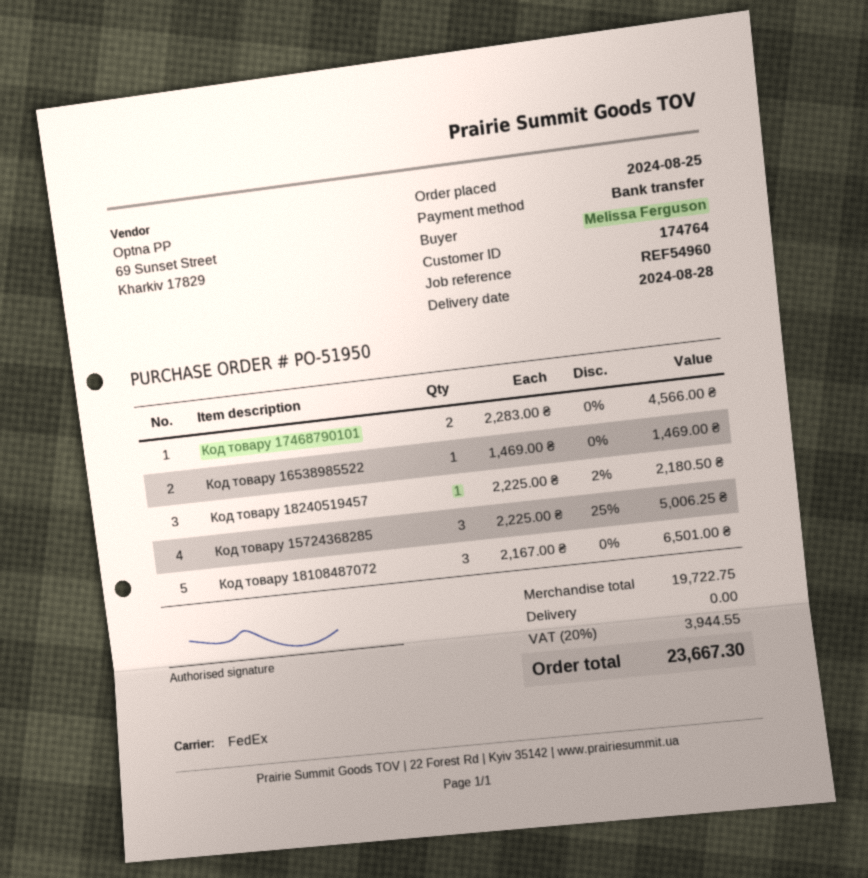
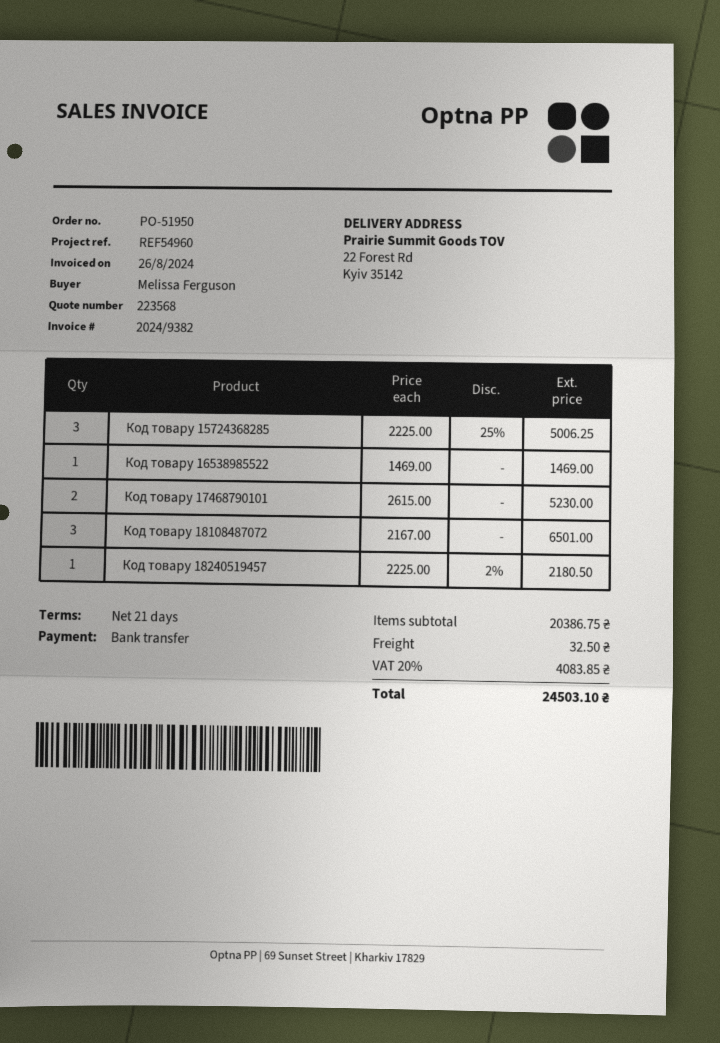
Код товару 17468790101: 2 x 2283.00 = 4566.00 -> 2 x 2615.00 = 5230.00
subtotal: 19722.75 -> 20386.75
shipping: 0.00 -> 32.50
tax: 20% = 3944.55 -> 20% = 4083.85
total: 23667.30 -> 24503.10

